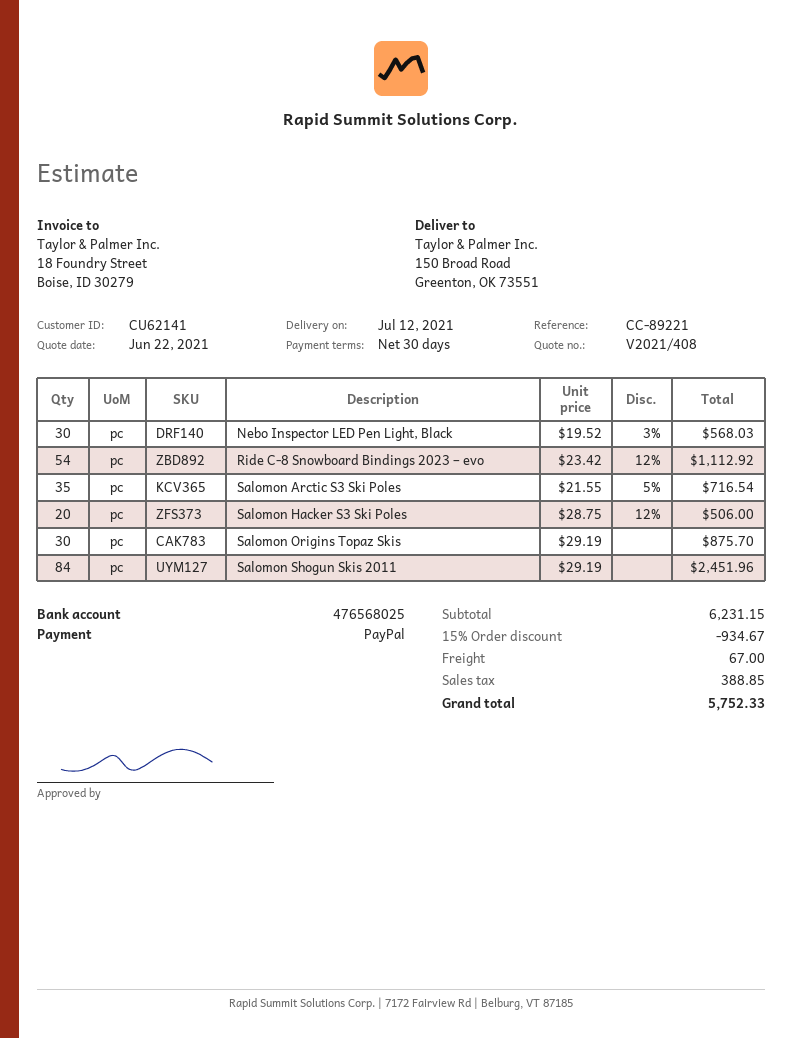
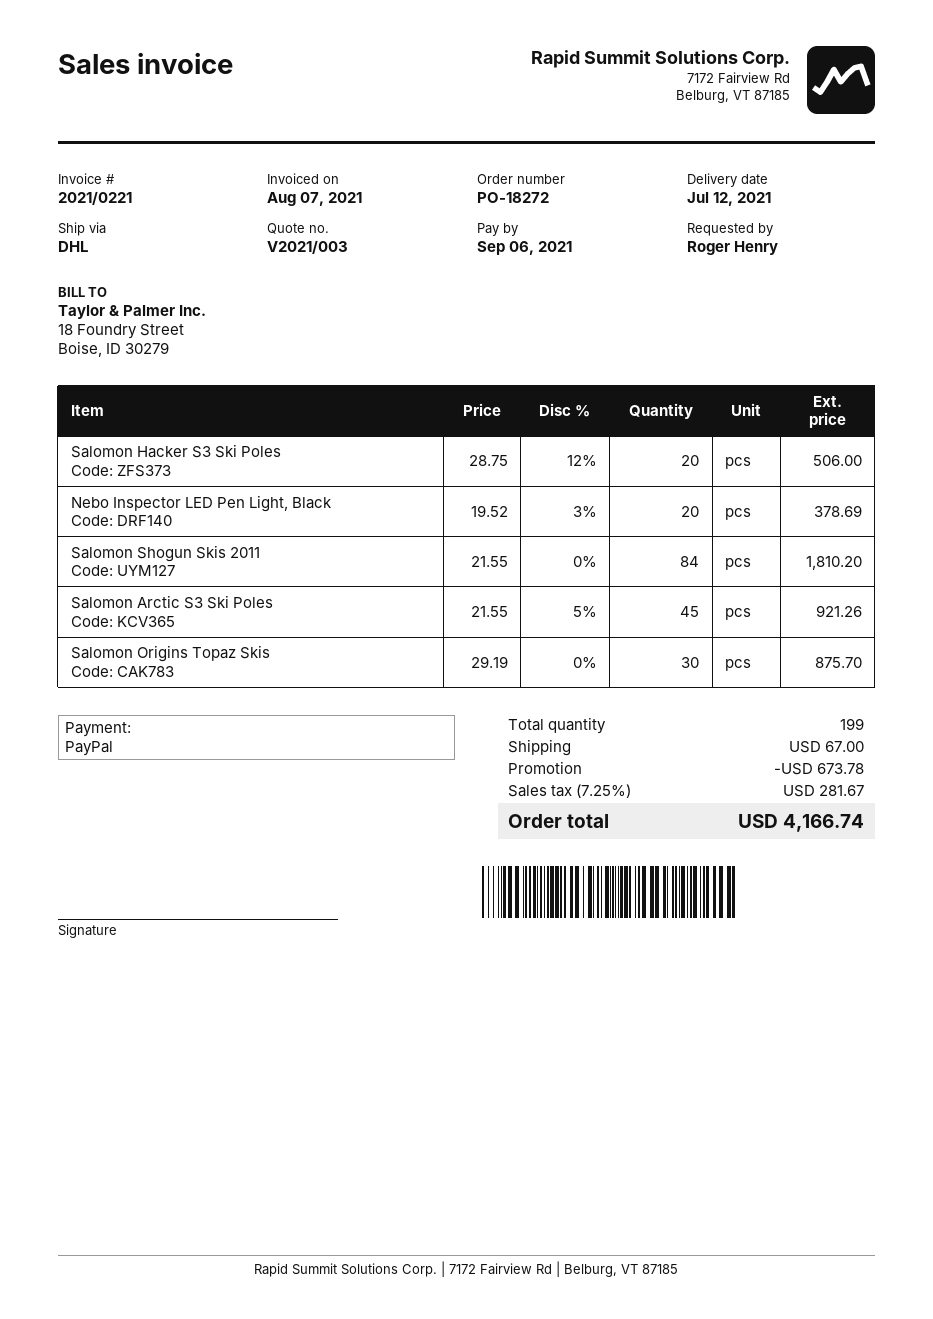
quote number: V2021/408 -> V2021/003
Nebo Inspector LED Pen Light, Black: 30 x 19.52 - 3% = 568.03 -> 20 x 19.52 - 3% = 378.69
Ride C-8 Snowboard Bindings 2023 – evo: 54 x 23.42 - 12% = 1112.92 -> none
Salomon Arctic S3 Ski Poles: 35 x 21.55 - 5% = 716.54 -> 45 x 21.55 - 5% = 921.26
Salomon Shogun Skis 2011: 84 x 29.19 = 2451.96 -> 84 x 21.55 = 1810.20
discount: 934.67 -> 673.78
tax: 388.85 -> 281.67
total: 5752.33 -> 4166.74

